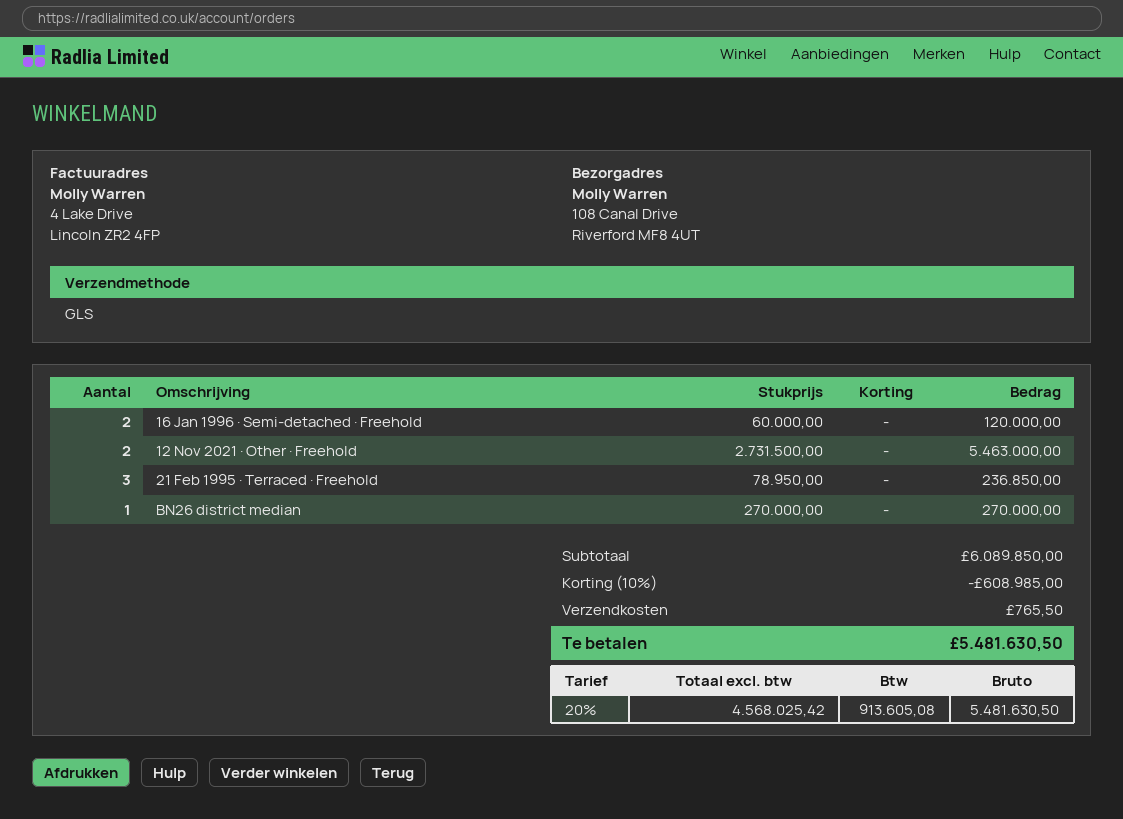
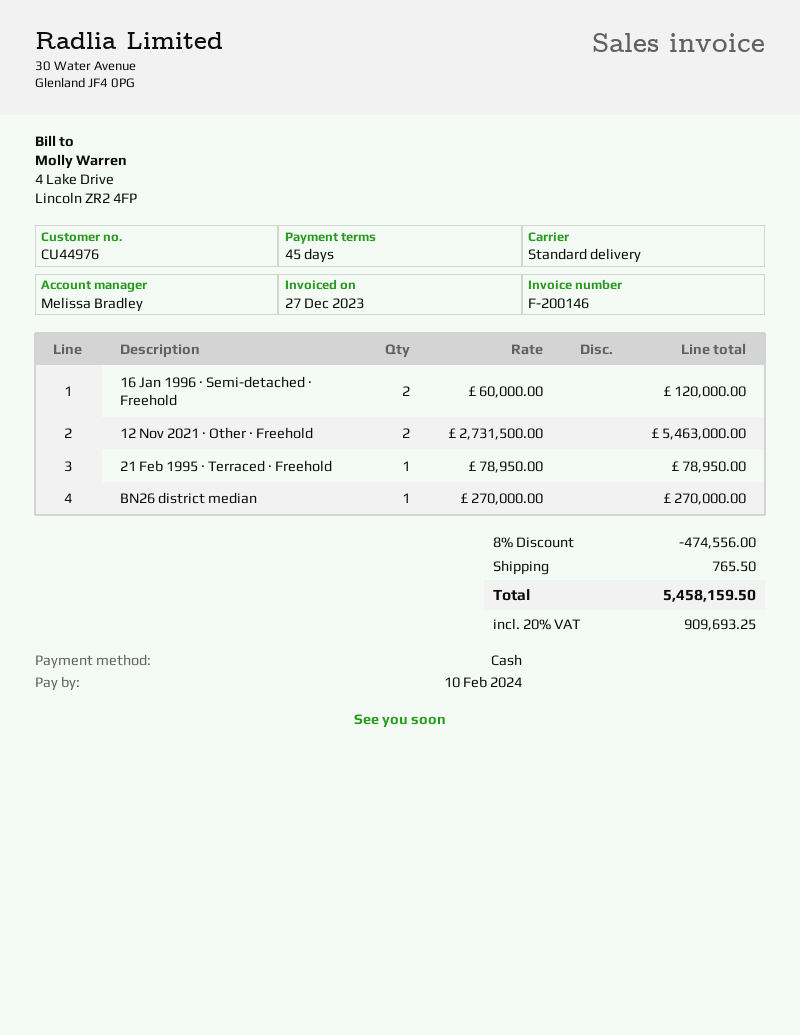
shipping method: GLS -> standard
21 Feb 1995 · Terraced · Freehold: 3 x 78950.00 = 236850.00 -> 1 x 78950.00 = 78950.00
discount: 10% = 608985.00 -> 8% = 474556.00
tax: 20% = 913605.08 -> 20% = 909693.25
total: 5481630.50 -> 5458159.50

